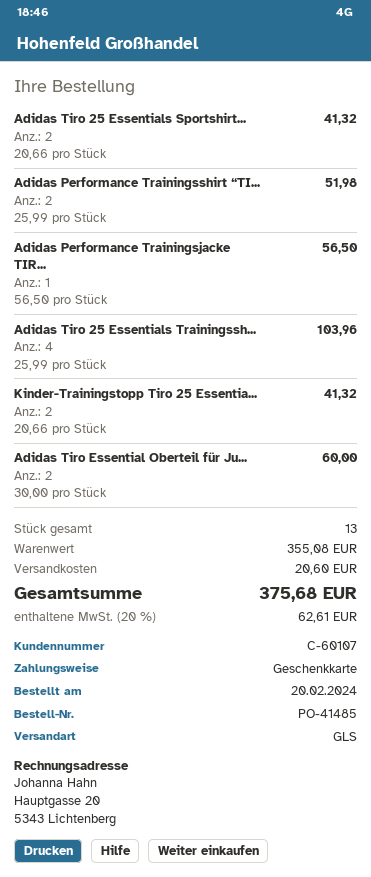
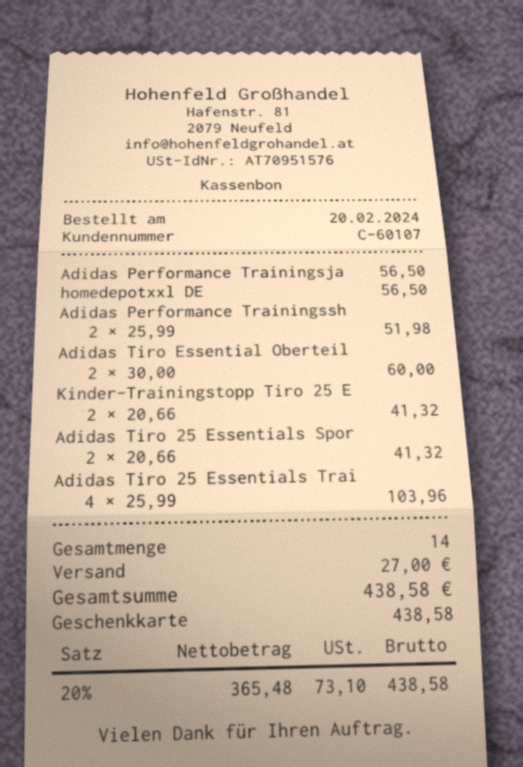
homedepotxxl DE: none -> 1 x 56.50 = 56.50
total quantity: 13 -> 14
shipping: 20.60 -> 27.00
tax: 20% = 62.61 -> 20% = 73.10
total: 375.68 -> 438.58

